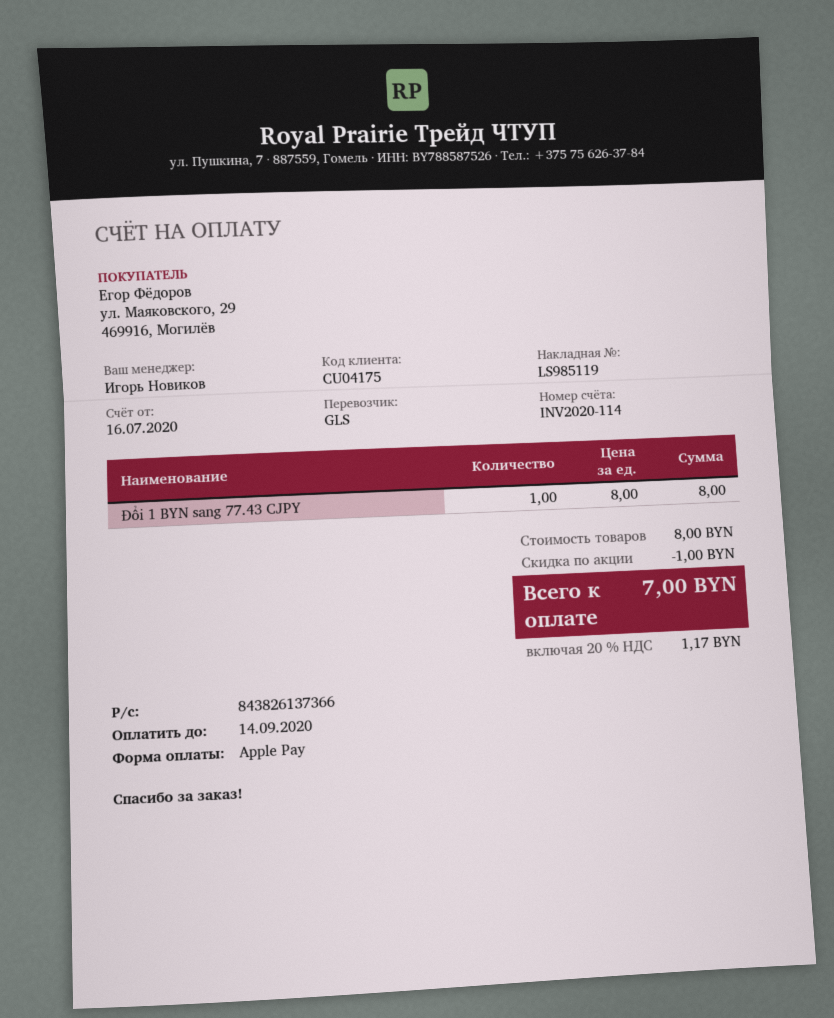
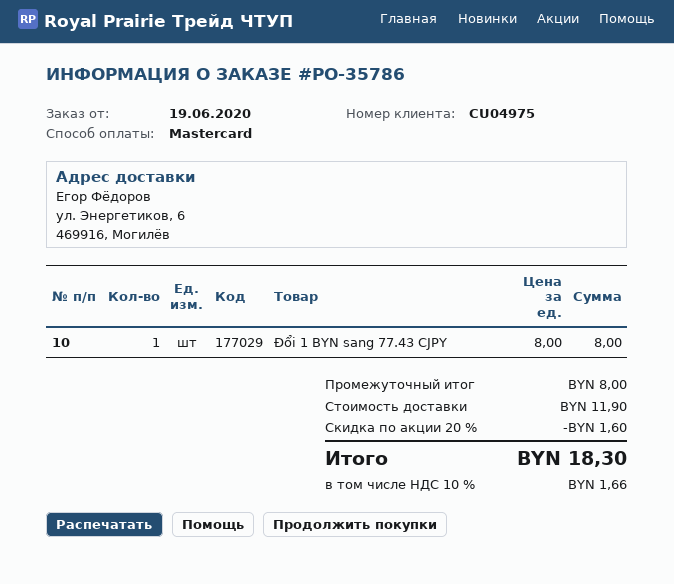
customer number: CU04175 -> CU04975
payment method: Apple Pay -> Mastercard
discount: 1.00 -> 1.60
shipping: none -> 11.90
tax: 20% = 1.17 -> 10% = 1.66
total: 7.00 -> 18.30

